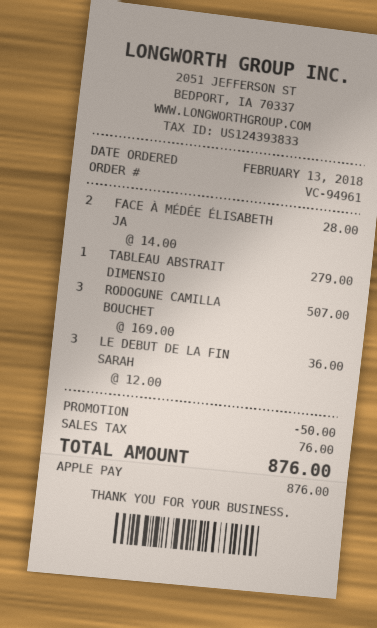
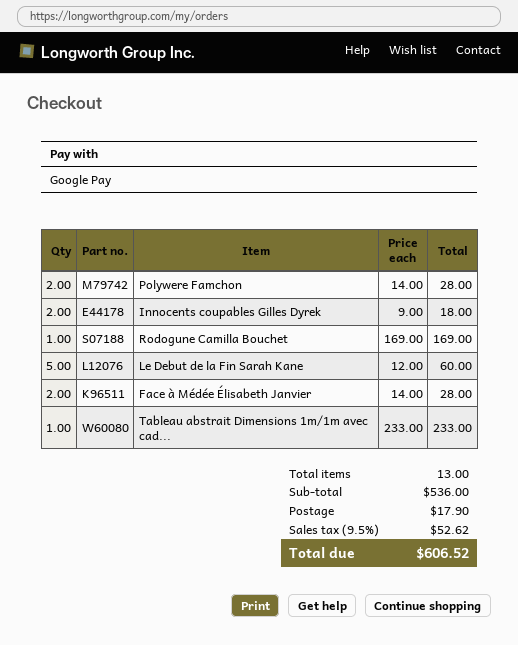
payment method: Apple Pay -> Google Pay
TABLEAU ABSTRAIT DIMENSIO: 1 x 279.00 = 279.00 -> 1 x 233.00 = 233.00
RODOGUNE CAMILLA BOUCHET: 3 x 169.00 = 507.00 -> 1 x 169.00 = 169.00
LE DEBUT DE LA FIN SARAH: 3 x 12.00 = 36.00 -> 5 x 12.00 = 60.00
Polywere Famchon: none -> 2 x 14.00 = 28.00
Innocents coupables Gilles Dyrek: none -> 2 x 9.00 = 18.00
discount: 50.00 -> none
shipping: none -> 17.90
tax: 76.00 -> 52.62
total: 876.00 -> 606.52

